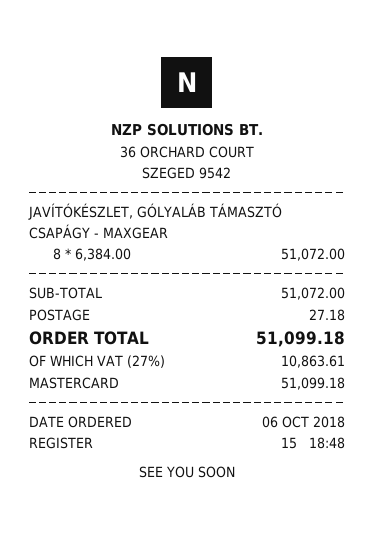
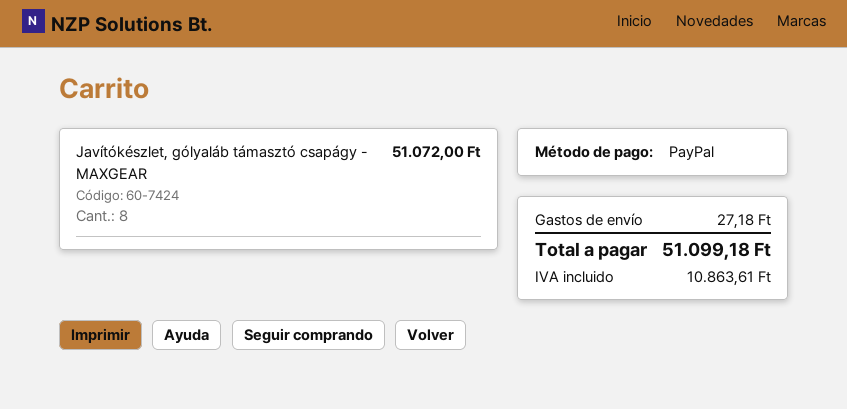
payment method: Mastercard -> PayPal

